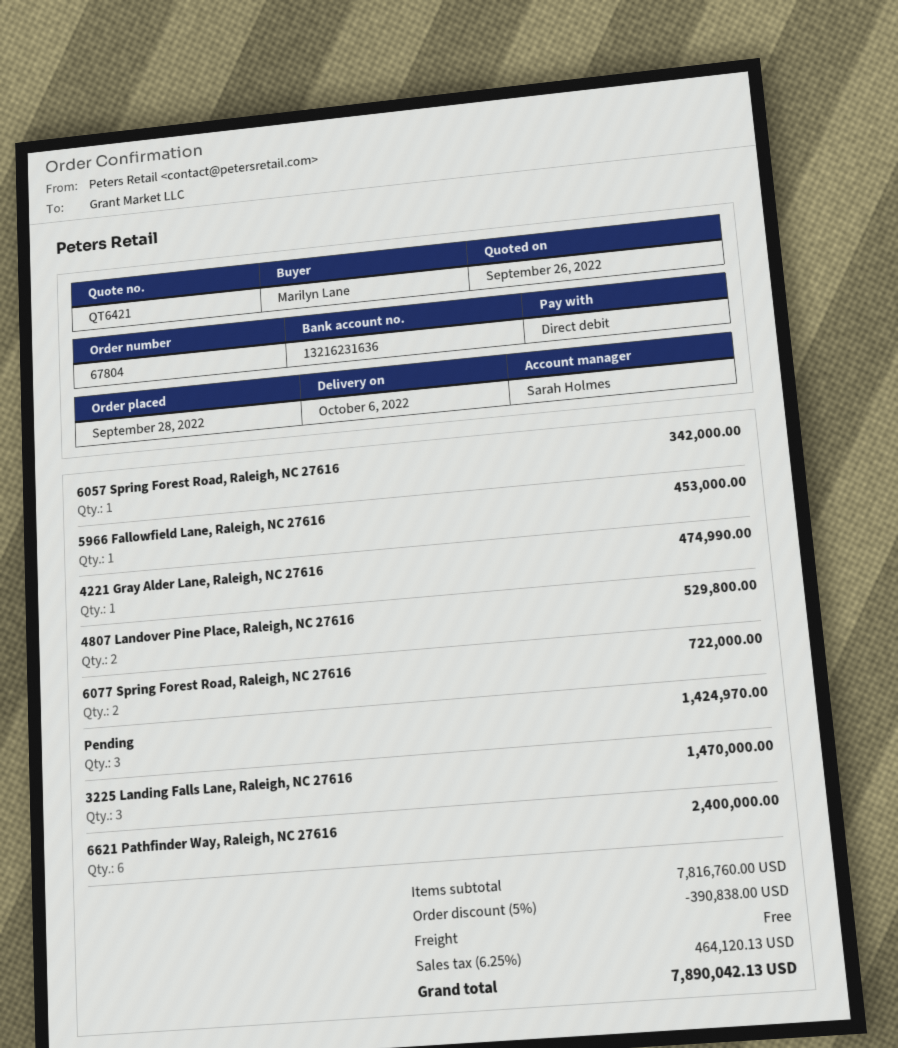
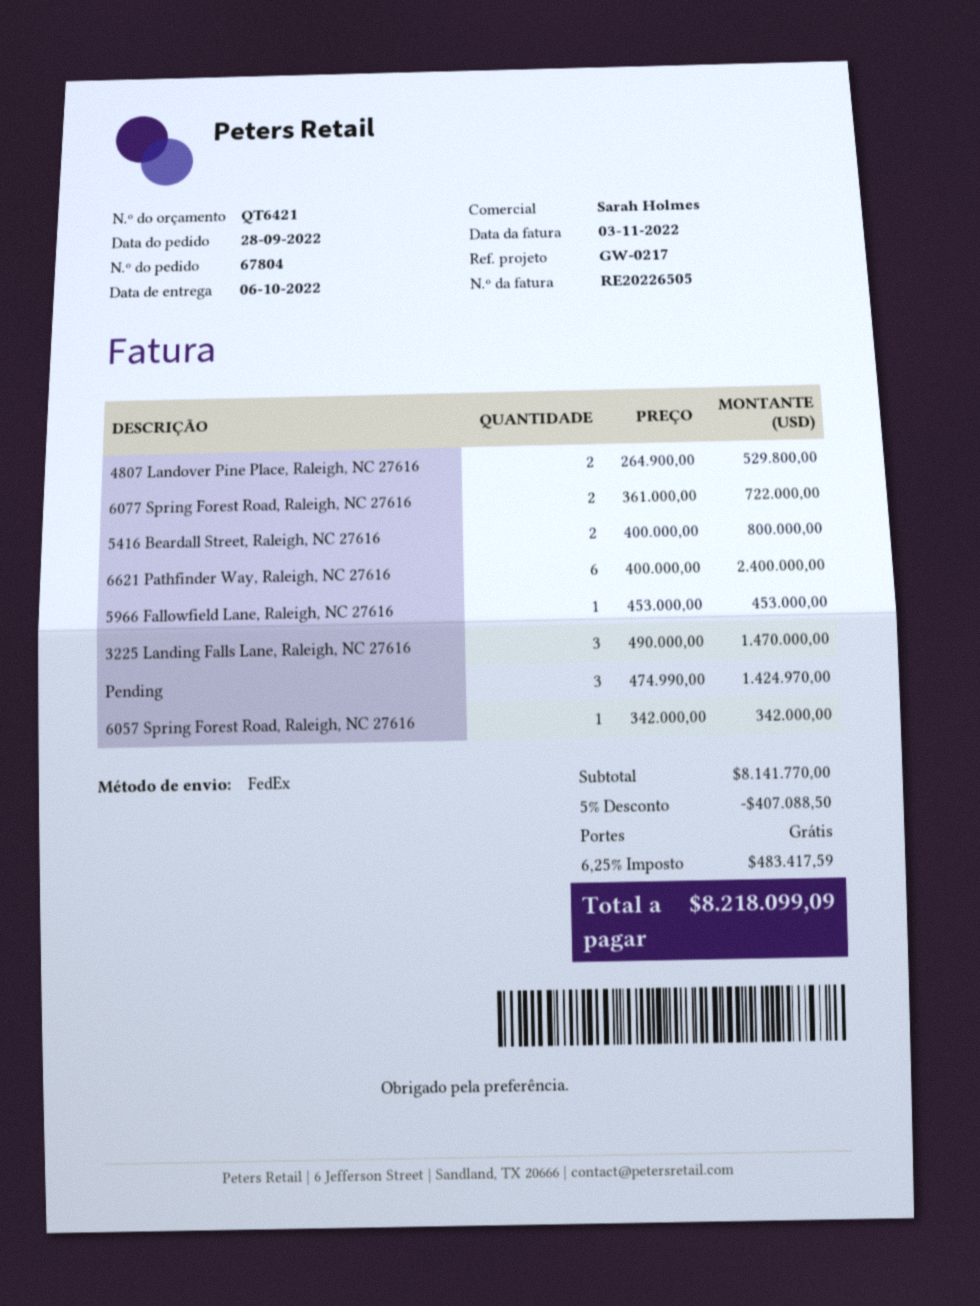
4221 Gray Alder Lane, Raleigh, NC 27616: 1 for 474990.00 -> none
5416 Beardall Street, Raleigh, NC 27616: none -> 2 for 800000.00
subtotal: 7816760.00 -> 8141770.00
discount: 5% = 390838.00 -> 5% = 407088.50
tax: 6.25% = 464120.13 -> 6.25% = 483417.59
total: 7890042.13 -> 8218099.09

